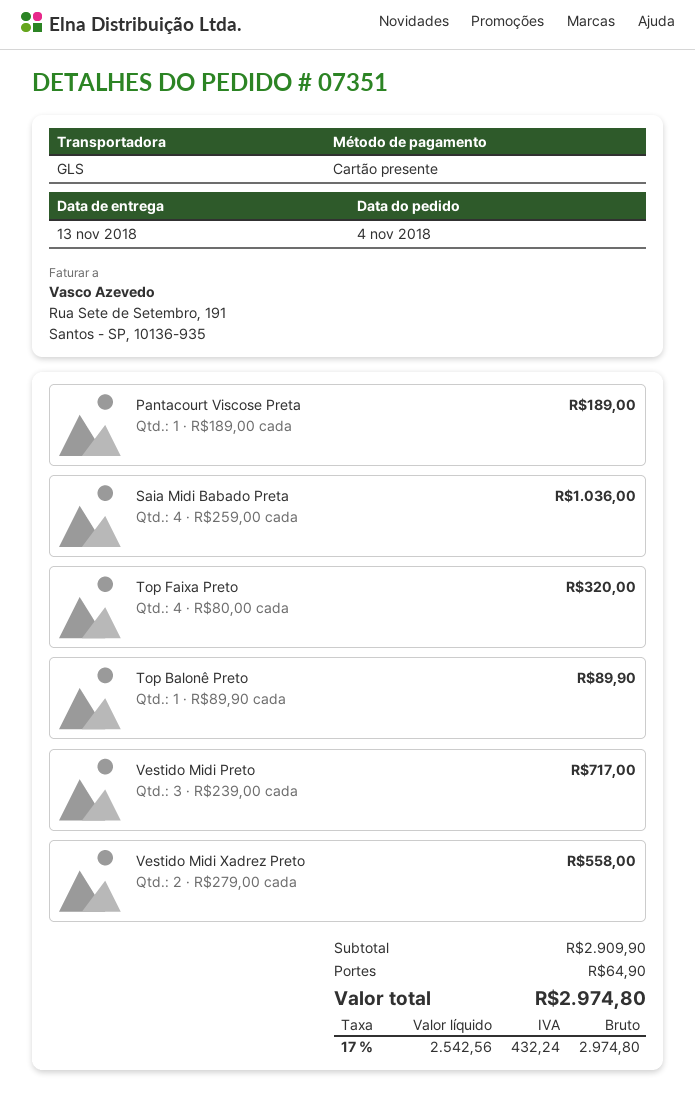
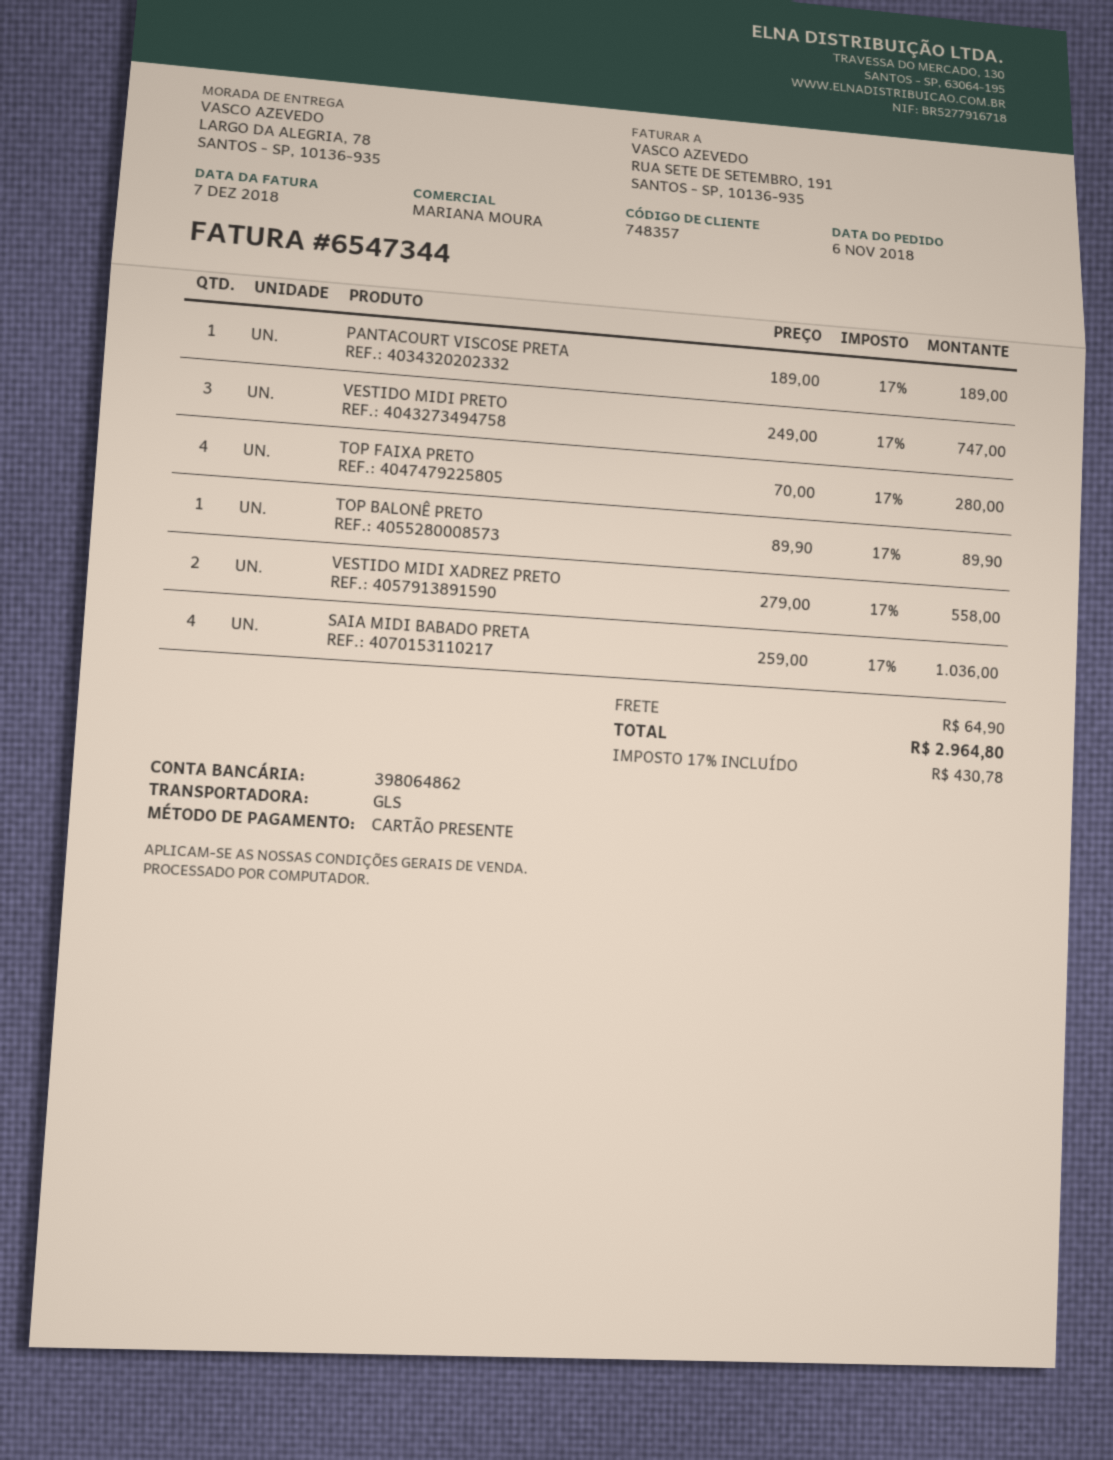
order date: 2018-11-04 -> 2018-11-06
Top Faixa Preto: 4 x 80.00 = 320.00 -> 4 x 70.00 = 280.00
Vestido Midi Preto: 3 x 239.00 = 717.00 -> 3 x 249.00 = 747.00
tax: 17% = 432.24 -> 17% = 430.78
total: 2974.80 -> 2964.80

